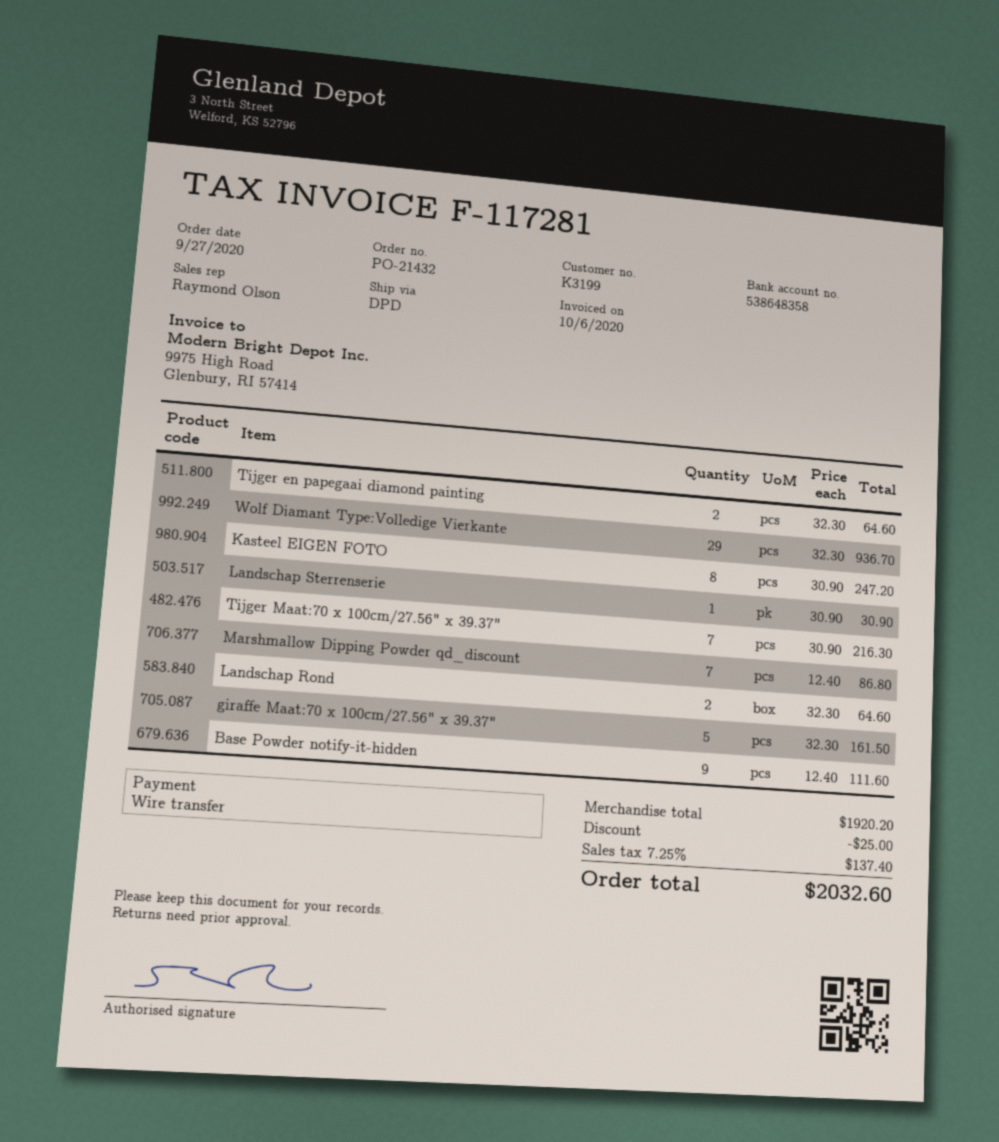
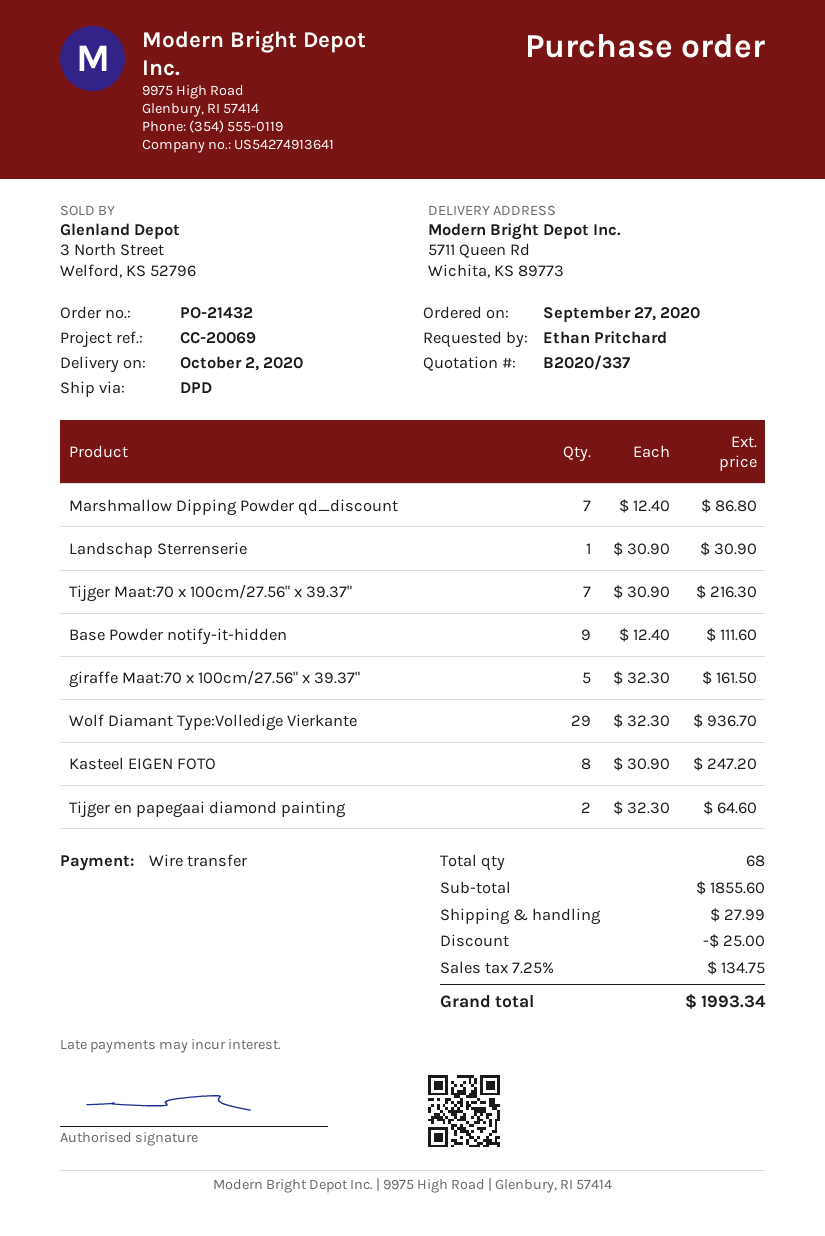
Landschap Rond: 2 x 32.30 = 64.60 -> none
subtotal: 1920.20 -> 1855.60
shipping: none -> 27.99
tax: 7.25% = 137.40 -> 7.25% = 134.75
total: 2032.60 -> 1993.34

